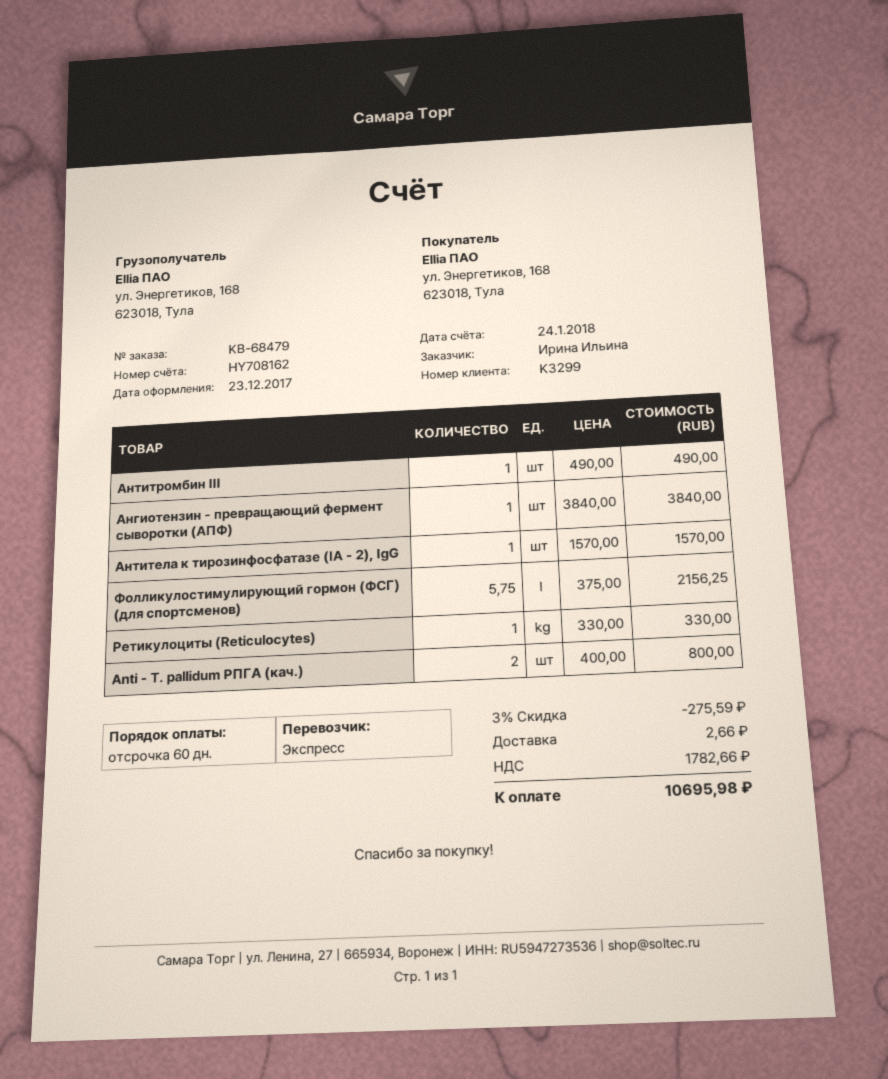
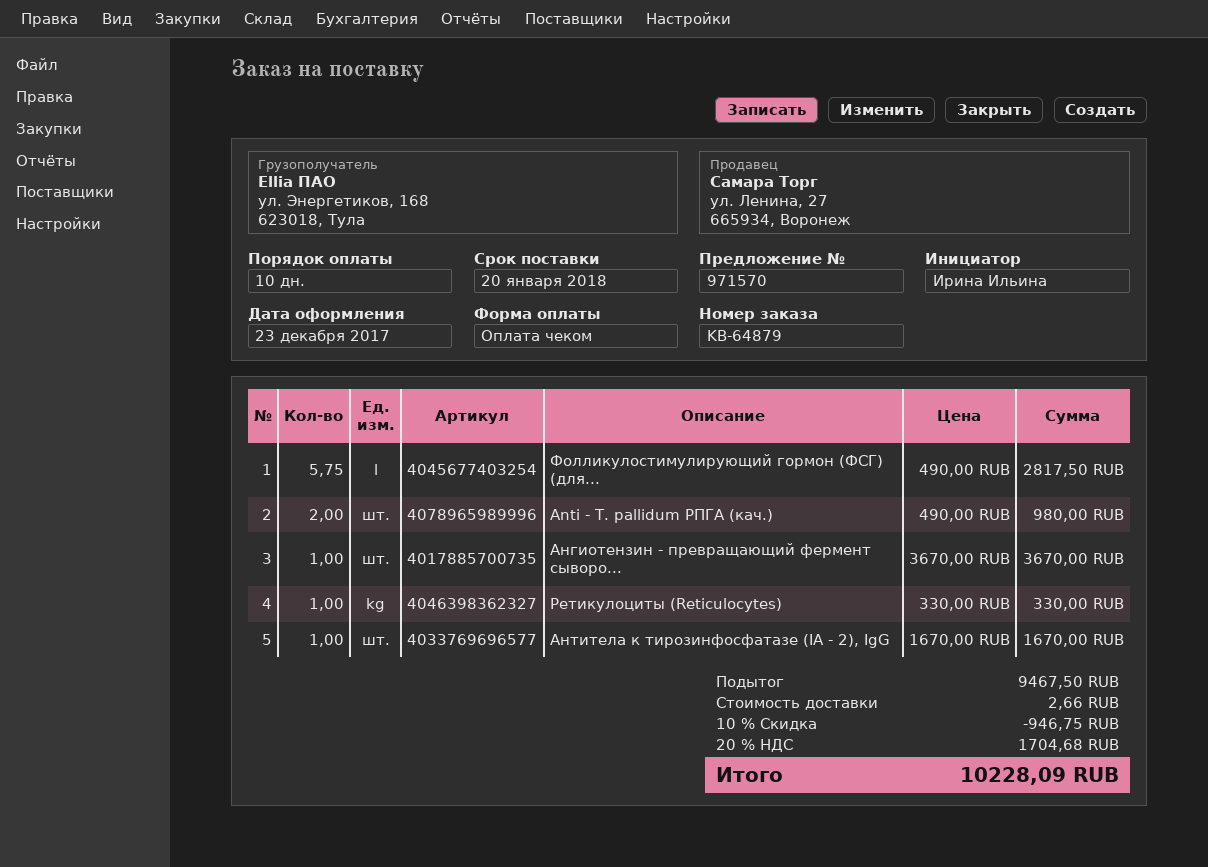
order number: KB-68479 -> KB-64879
payment terms: 60 days -> 10 days
Антитромбин III: 1 x 490.00 = 490.00 -> none
Ангиотензин - превращающий фермент сыворотки (АПФ): 1 x 3840.00 = 3840.00 -> 1 x 3670.00 = 3670.00
Антитела к тирозинфосфатазе (IA - 2), IgG: 1 x 1570.00 = 1570.00 -> 1 x 1670.00 = 1670.00
Фолликулостимулирующий гормон (ФСГ) (для спортсменов): 5.75 x 375.00 = 2156.25 -> 5.75 x 490.00 = 2817.50
Anti - T. pallidum РПГА (кач.): 2 x 400.00 = 800.00 -> 2 x 490.00 = 980.00
discount: 3% = 275.59 -> 10% = 946.75
tax: 1782.66 -> 1704.68
total: 10695.98 -> 10228.09

